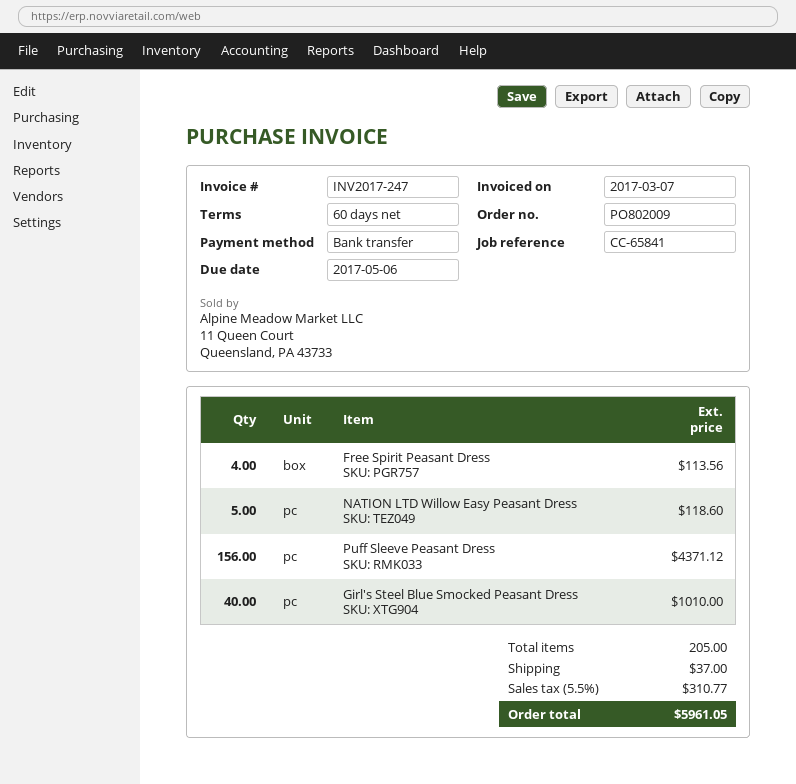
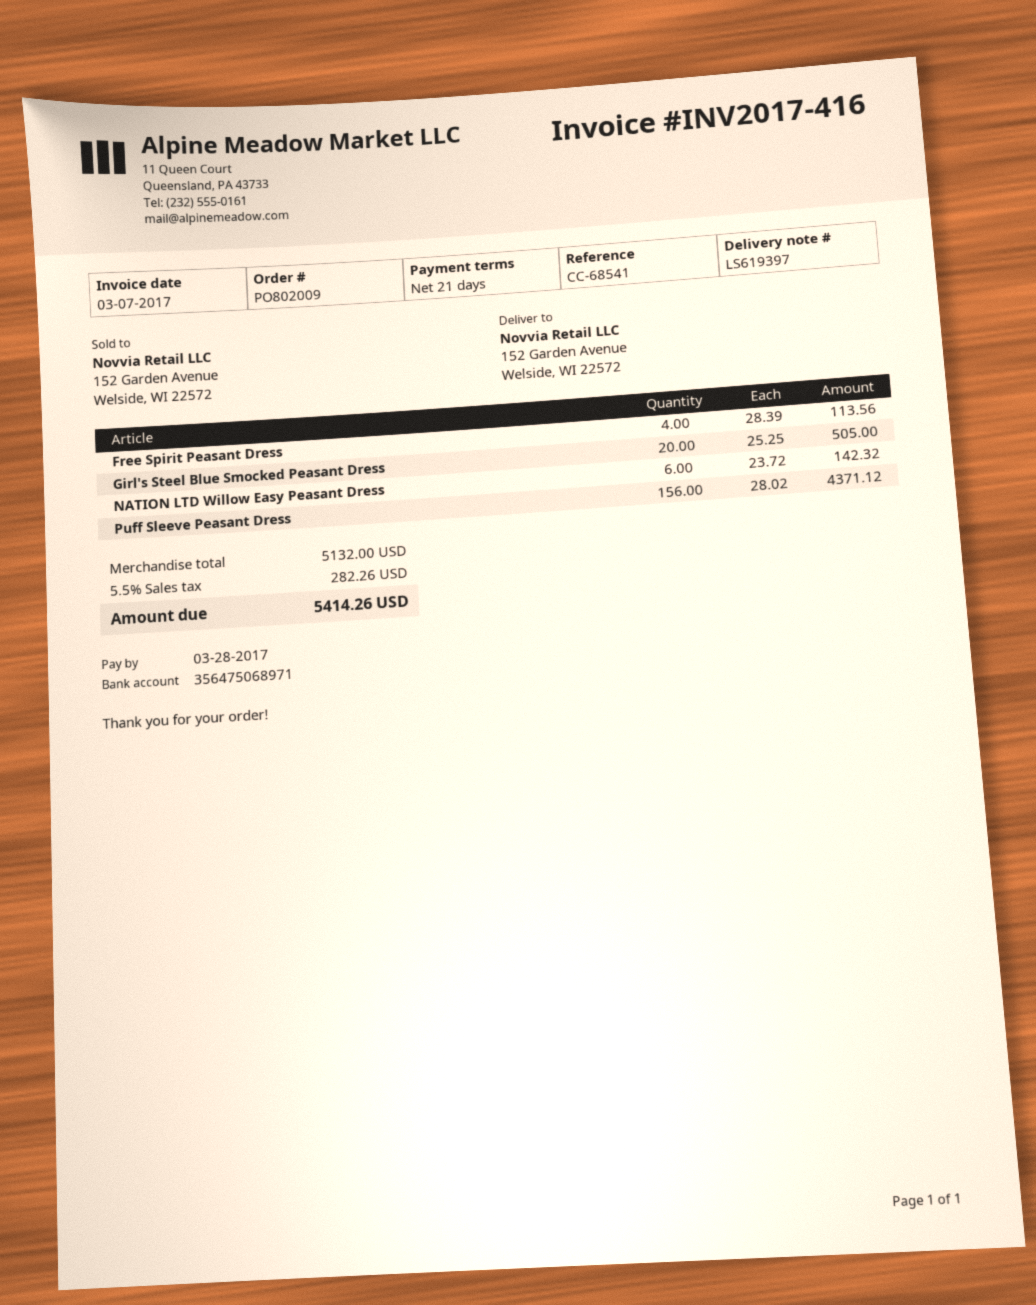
invoice number: INV2017-247 -> INV2017-416
payment terms: 60 days -> 21 days
due date: 2017-05-06 -> 2017-03-28
reference: CC-65841 -> CC-68541
NATION LTD Willow Easy Peasant Dress: 5 for 118.60 -> 6 for 142.32
Girl's Steel Blue Smocked Peasant Dress: 40 for 1010.00 -> 20 for 505.00
shipping: 37.00 -> none
tax: 5.5% = 310.77 -> 5.5% = 282.26
total: 5961.05 -> 5414.26

